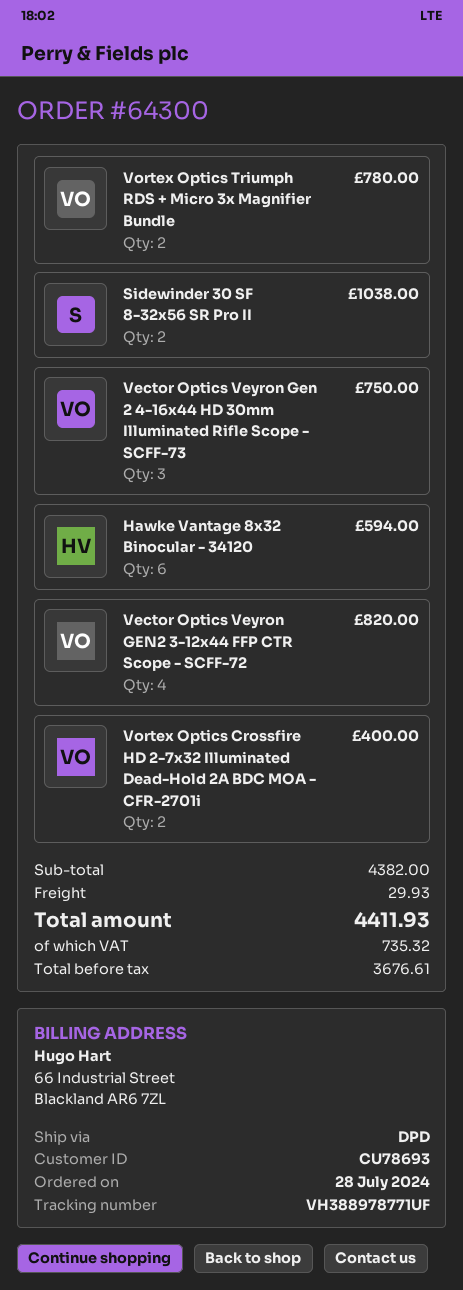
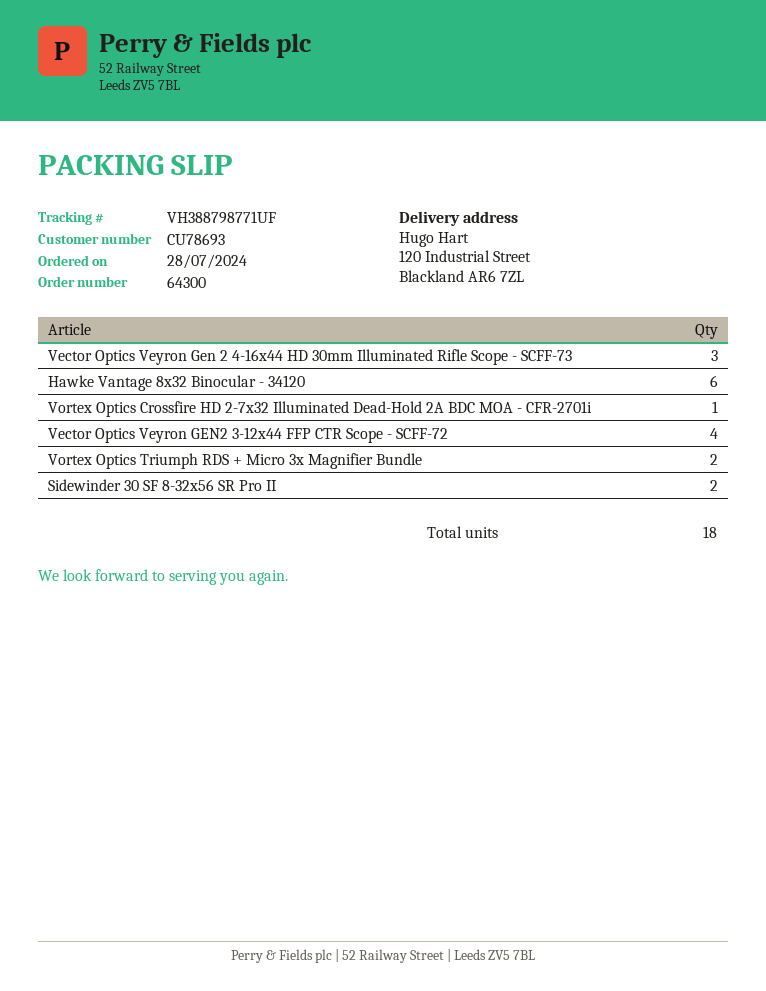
tracking number: VH388978771UF -> VH388798771UF
Vortex Optics Crossfire HD 2-7x32 Illuminated Dead-Hold 2A BDC MOA - CFR-2701i: 2 -> 1

